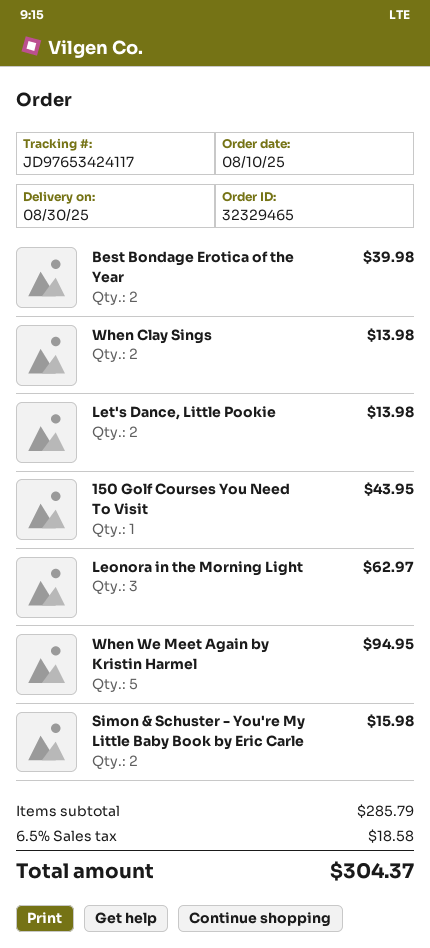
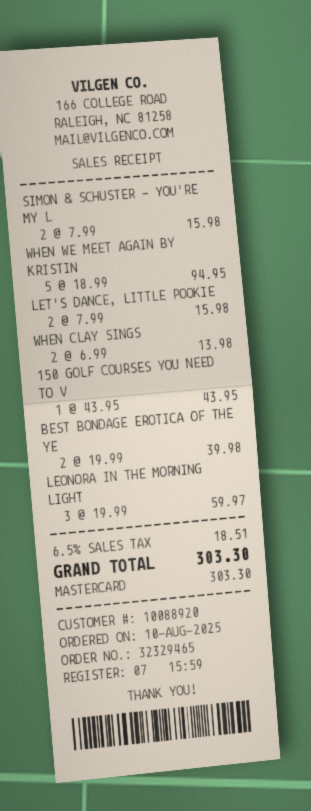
Let's Dance, Little Pookie: 2 for 13.98 -> 2 for 15.98
Leonora in the Morning Light: 3 for 62.97 -> 3 for 59.97
tax: 6.5% = 18.58 -> 6.5% = 18.51
total: 304.37 -> 303.30

